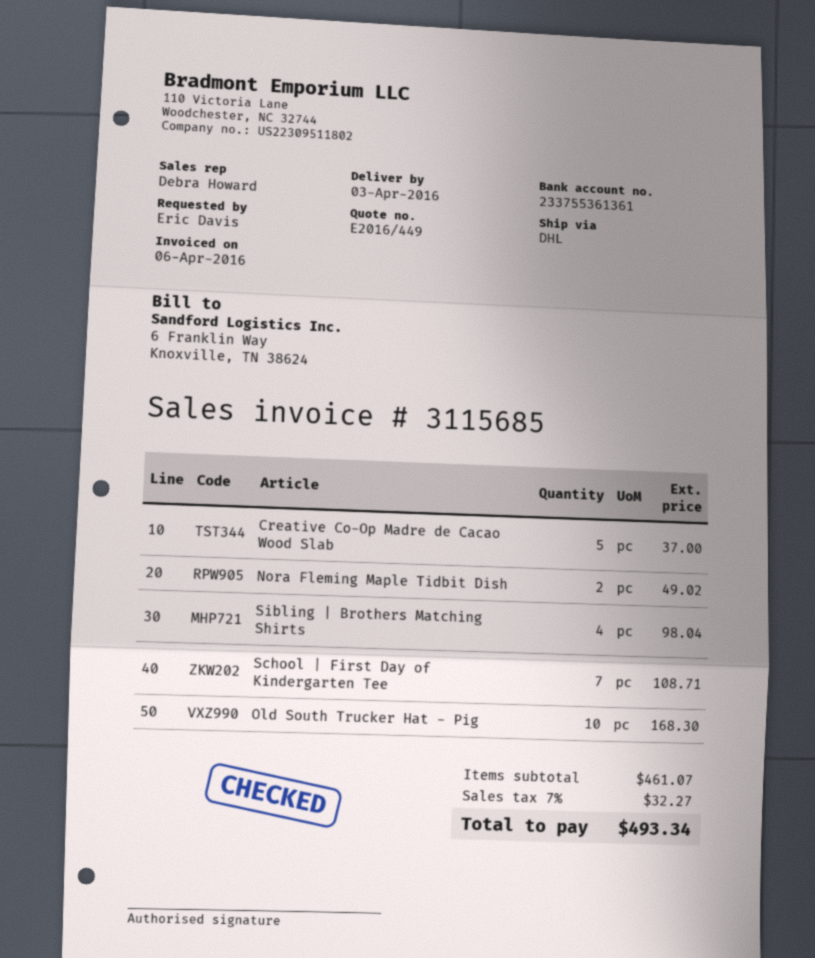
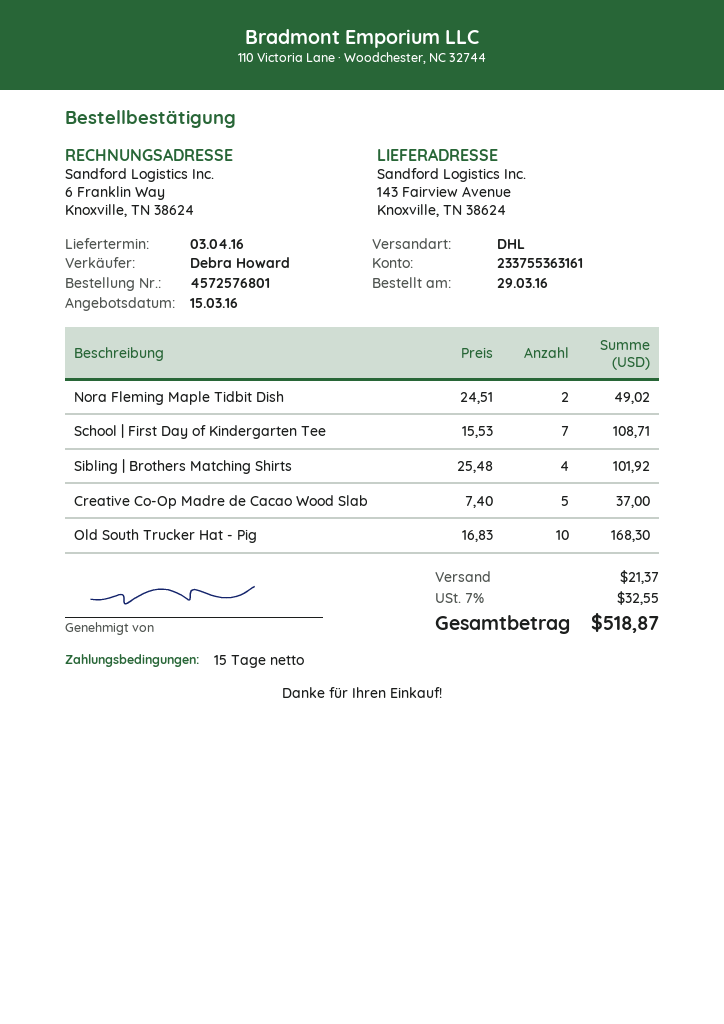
bank account: 233755361361 -> 233755363161
Sibling | Brothers Matching Shirts: 4 for 98.04 -> 4 for 101.92
shipping: none -> 21.37
tax: 7% = 32.27 -> 7% = 32.55
total: 493.34 -> 518.87

